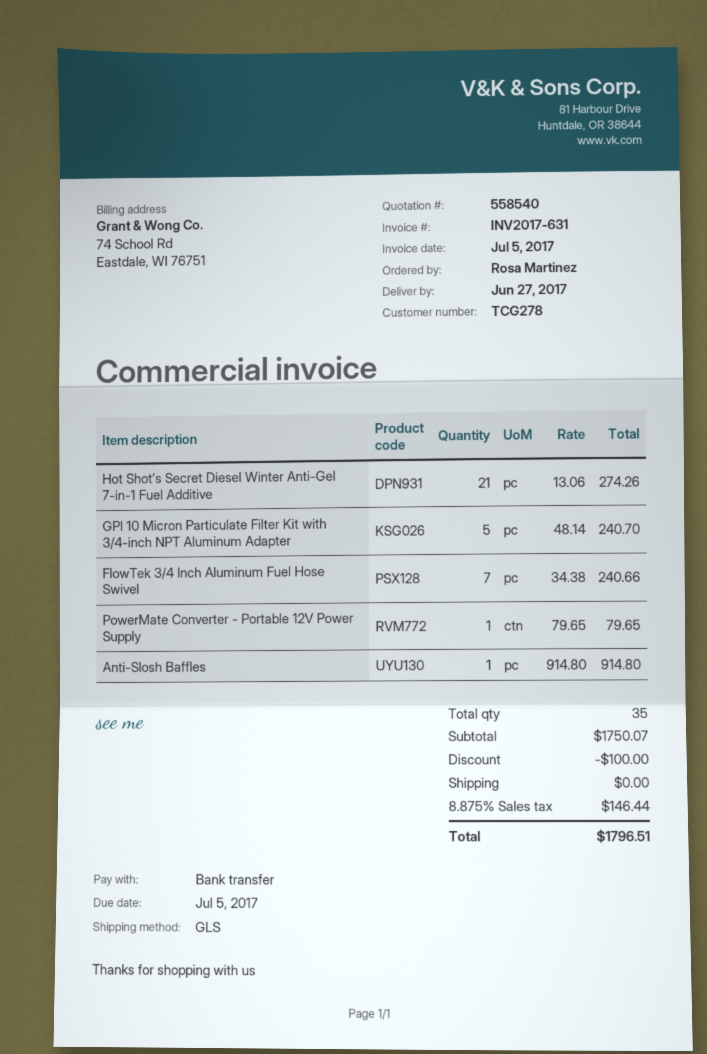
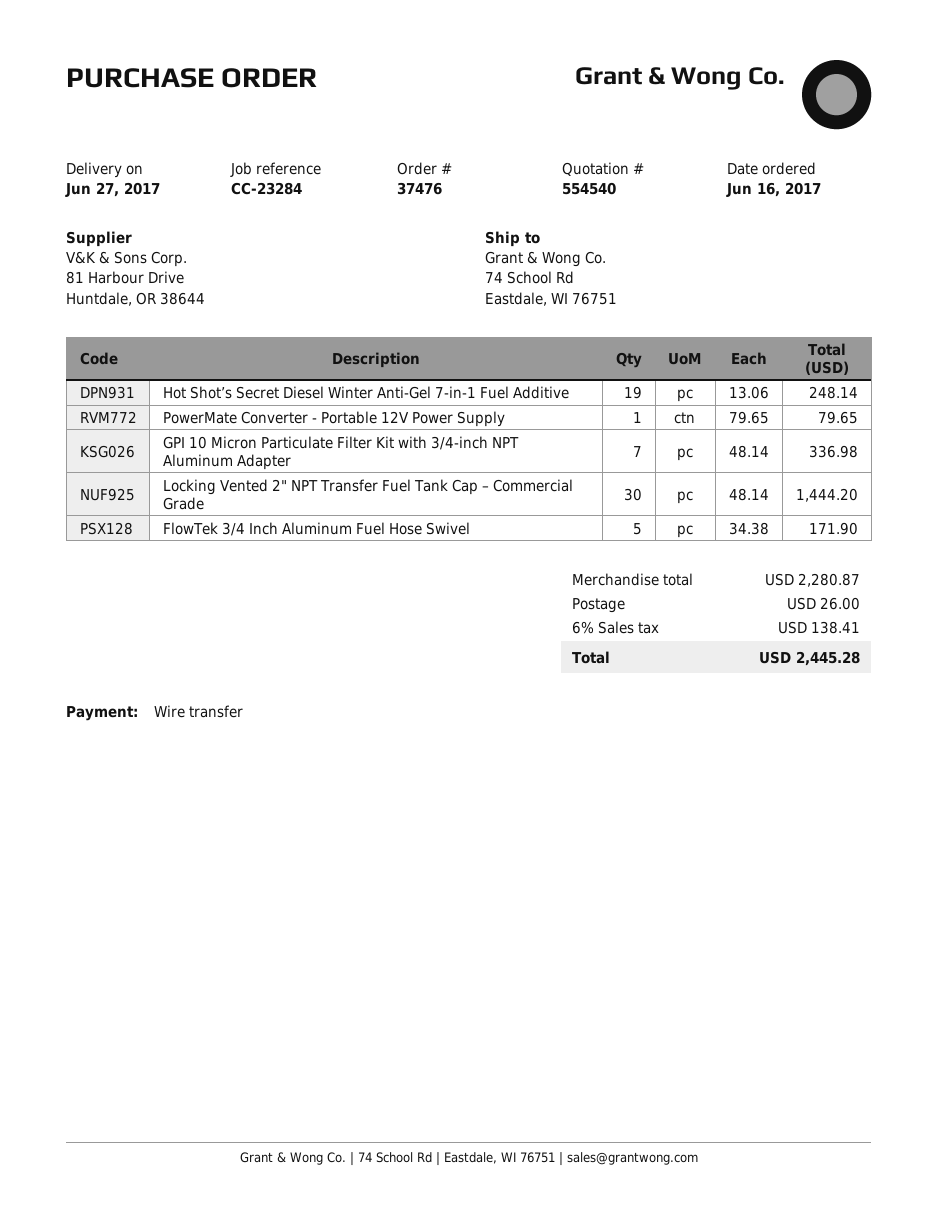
quote number: 558540 -> 554540
Hot Shot’s Secret Diesel Winter Anti-Gel 7-in-1 Fuel Additive: 21 x 13.06 = 274.26 -> 19 x 13.06 = 248.14
GPI 10 Micron Particulate Filter Kit with 3/4-inch NPT Aluminum Adapter: 5 x 48.14 = 240.70 -> 7 x 48.14 = 336.98
FlowTek 3/4 Inch Aluminum Fuel Hose Swivel: 7 x 34.38 = 240.66 -> 5 x 34.38 = 171.90
Anti-Slosh Baffles: 1 x 914.80 = 914.80 -> none
Locking Vented 2" NPT Transfer Fuel Tank Cap – Commercial Grade: none -> 30 x 48.14 = 1444.20
subtotal: 1750.07 -> 2280.87
discount: 100.00 -> none
shipping: 0.00 -> 26.00
tax: 8.875% = 146.44 -> 6% = 138.41
total: 1796.51 -> 2445.28

